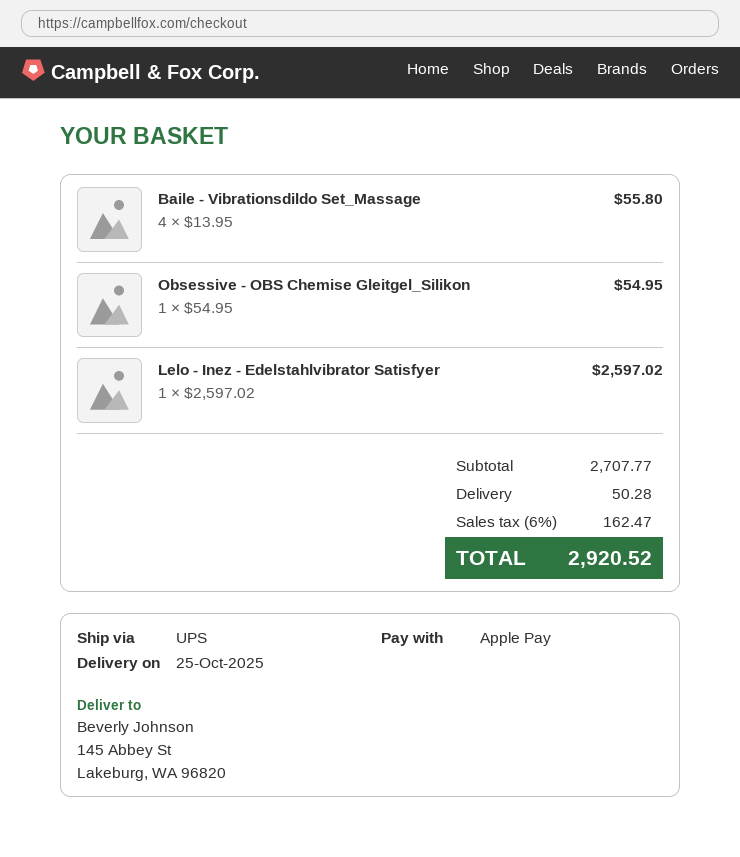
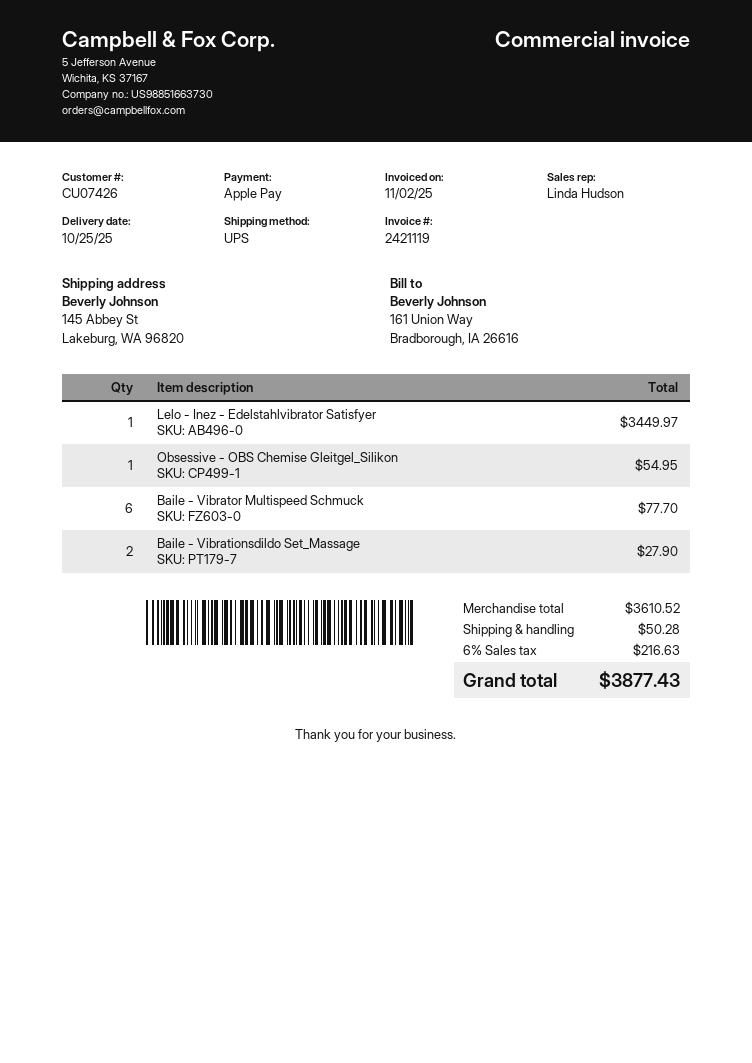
Baile - Vibrationsdildo Set_Massage: 4 for 55.80 -> 2 for 27.90
Lelo - Inez - Edelstahlvibrator Satisfyer: 1 for 2597.02 -> 1 for 3449.97
Baile - Vibrator Multispeed Schmuck: none -> 6 for 77.70
subtotal: 2707.77 -> 3610.52
tax: 6% = 162.47 -> 6% = 216.63
total: 2920.52 -> 3877.43

